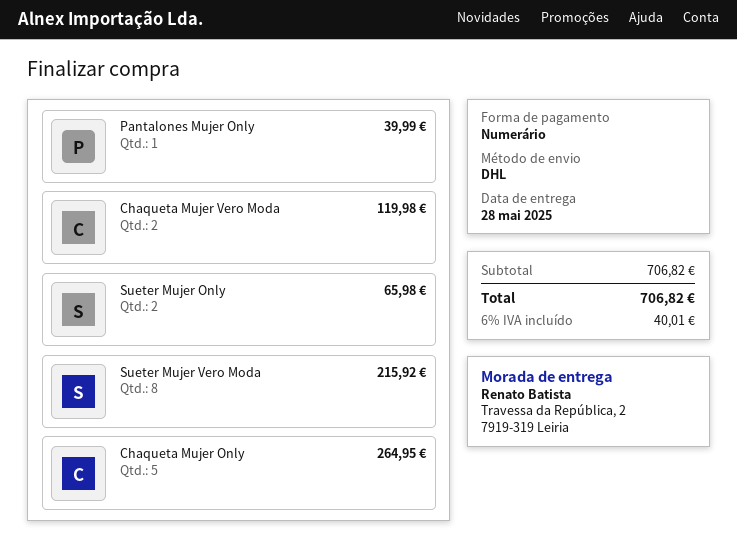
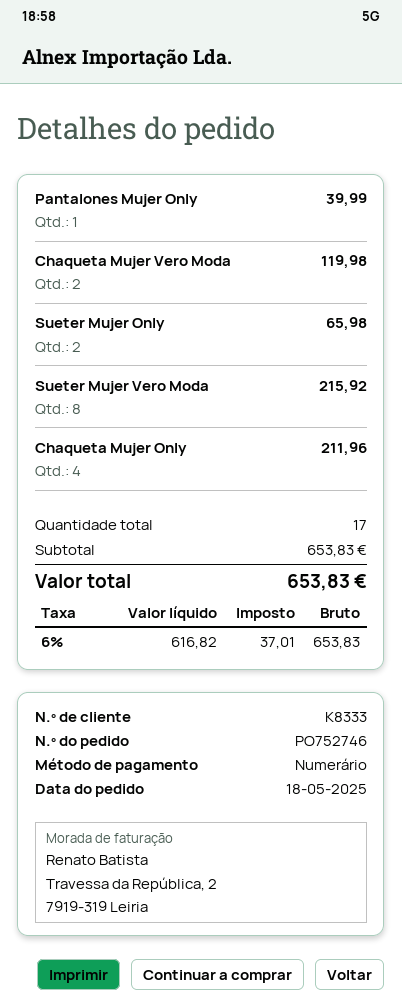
Chaqueta Mujer Only: 5 for 264.95 -> 4 for 211.96
subtotal: 706.82 -> 653.83
tax: 6% = 40.01 -> 6% = 37.01
total: 706.82 -> 653.83

